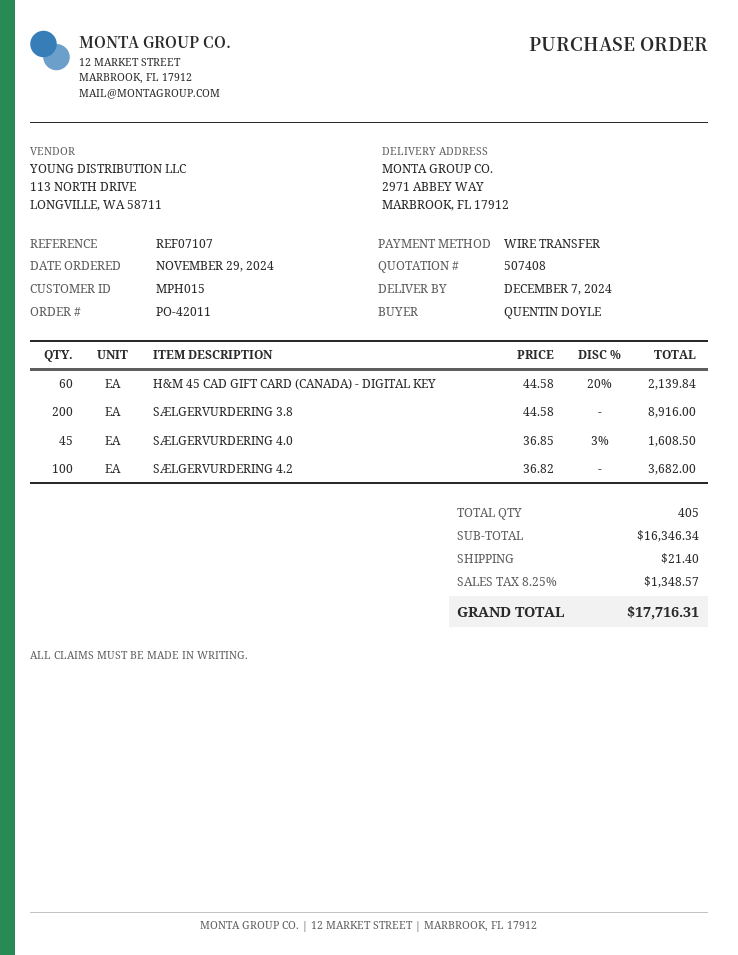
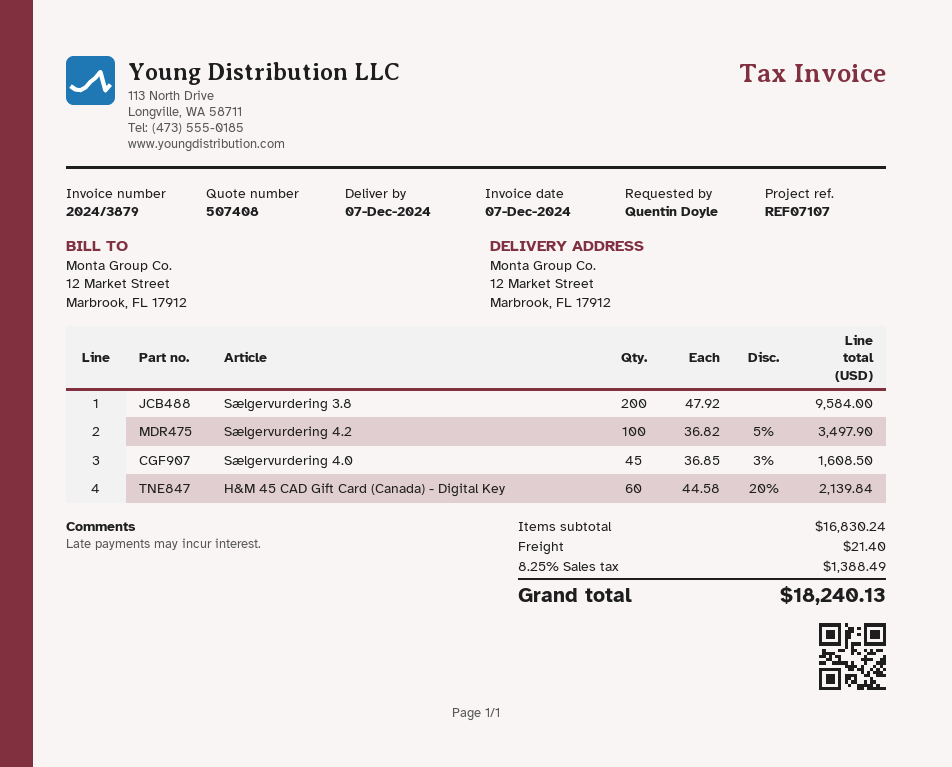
ship to: 2971 ABBEY WAY, MARBROOK, FL 17912 -> 12 Market Street, Marbrook, FL 17912
SÆLGERVURDERING 3.8: 200 x 44.58 = 8916.00 -> 200 x 47.92 = 9584.00
SÆLGERVURDERING 4.2: 100 x 36.82 = 3682.00 -> 100 x 36.82 - 5% = 3497.90
subtotal: 16346.34 -> 16830.24
tax: 8.25% = 1348.57 -> 8.25% = 1388.49
total: 17716.31 -> 18240.13

